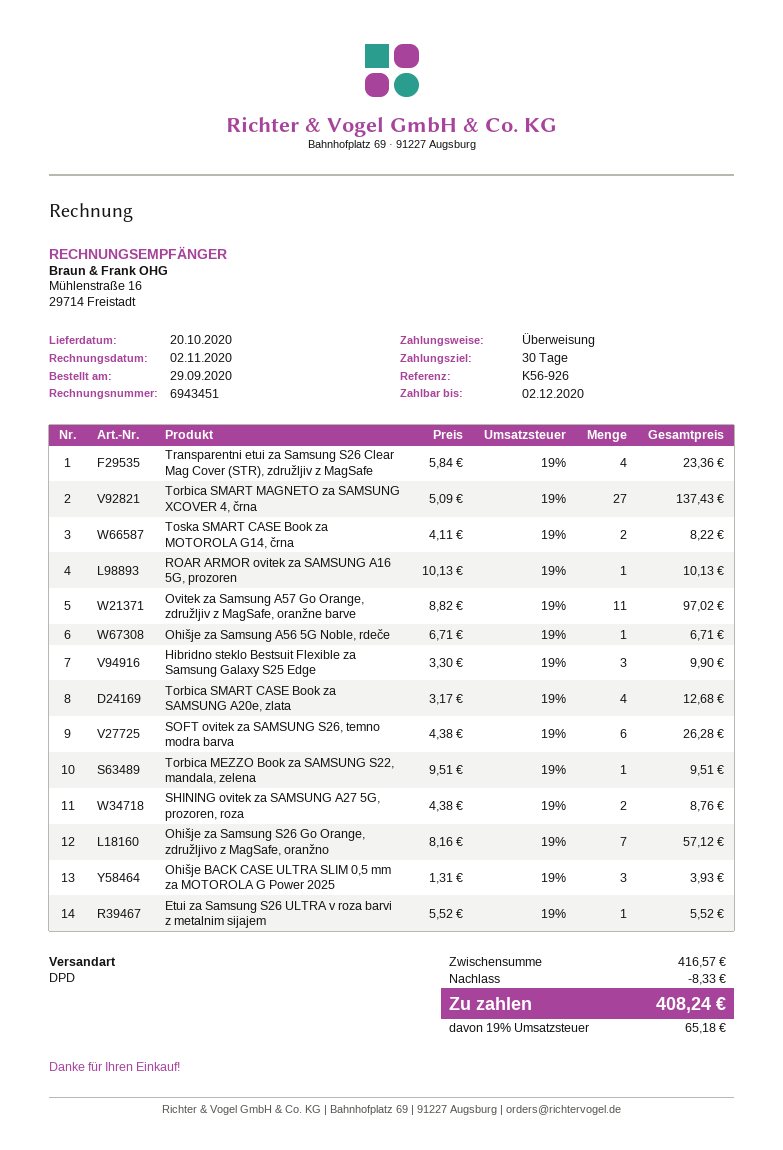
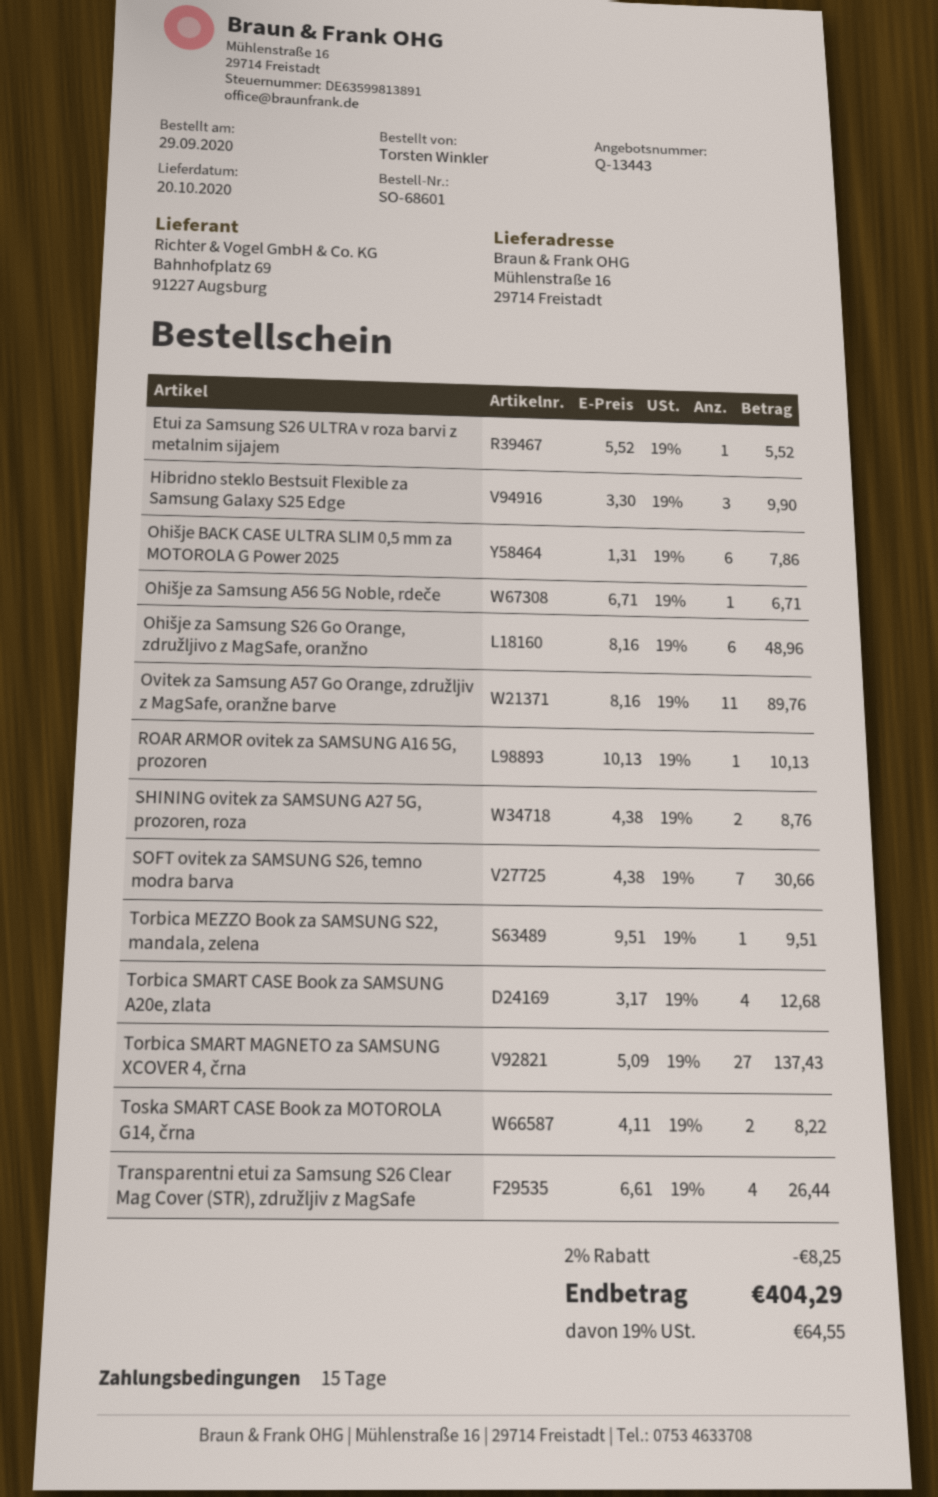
payment terms: 30 days -> 15 days
Transparentni etui za Samsung S26 Clear Mag Cover (STR), združljiv z MagSafe: 4 x 5.84 = 23.36 -> 4 x 6.61 = 26.44
Ovitek za Samsung A57 Go Orange, združljiv z MagSafe, oranžne barve: 11 x 8.82 = 97.02 -> 11 x 8.16 = 89.76
SOFT ovitek za SAMSUNG S26, temno modra barva: 6 x 4.38 = 26.28 -> 7 x 4.38 = 30.66
Ohišje za Samsung S26 Go Orange, združljivo z MagSafe, oranžno: 7 x 8.16 = 57.12 -> 6 x 8.16 = 48.96
Ohišje BACK CASE ULTRA SLIM 0,5 mm za MOTOROLA G Power 2025: 3 x 1.31 = 3.93 -> 6 x 1.31 = 7.86
discount: 8.33 -> 8.25
tax: 19% = 65.18 -> 19% = 64.55
total: 408.24 -> 404.29

